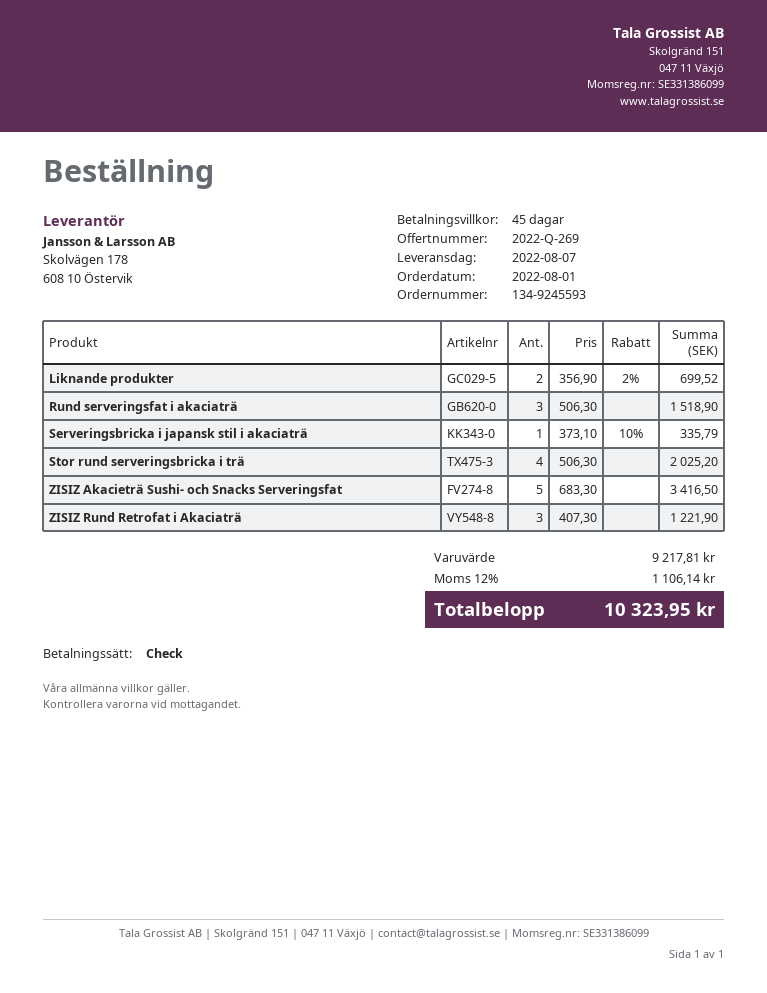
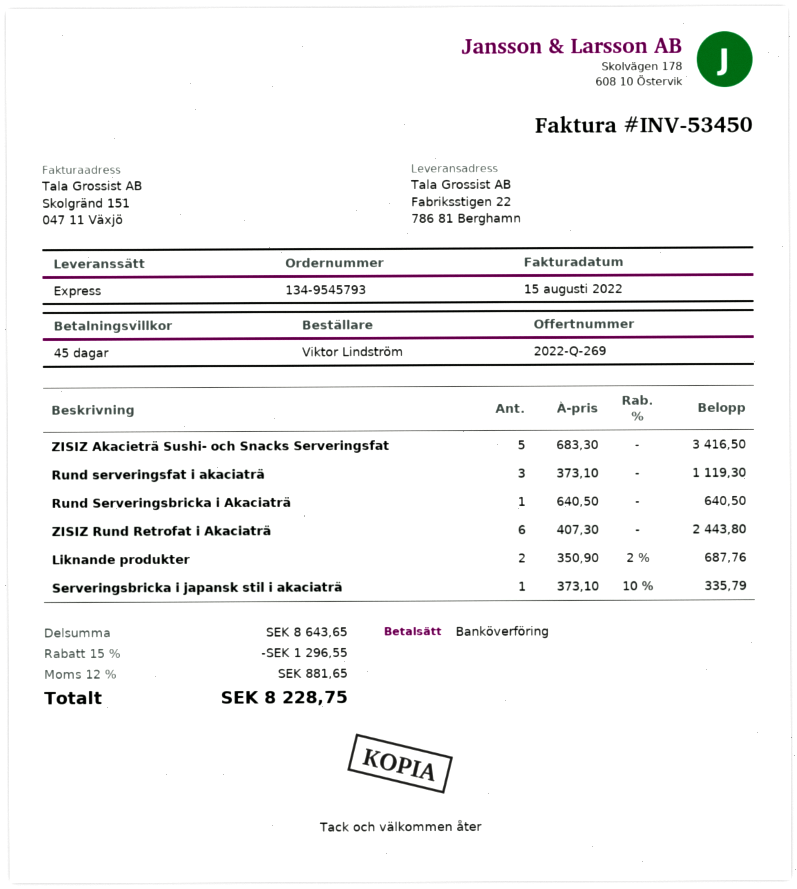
order number: 134-9245593 -> 134-9545793
payment method: cheque -> bank transfer
Liknande produkter: 2 x 356.90 - 2% = 699.52 -> 2 x 350.90 - 2% = 687.76
Rund serveringsfat i akaciaträ: 3 x 506.30 = 1518.90 -> 3 x 373.10 = 1119.30
Stor rund serveringsbricka i trä: 4 x 506.30 = 2025.20 -> none
ZISIZ Rund Retrofat i Akaciaträ: 3 x 407.30 = 1221.90 -> 6 x 407.30 = 2443.80
Rund Serveringsbricka i Akaciaträ: none -> 1 x 640.50 = 640.50
subtotal: 9217.81 -> 8643.65
discount: none -> 15% = 1296.55
tax: 12% = 1106.14 -> 12% = 881.65
total: 10323.95 -> 8228.75

